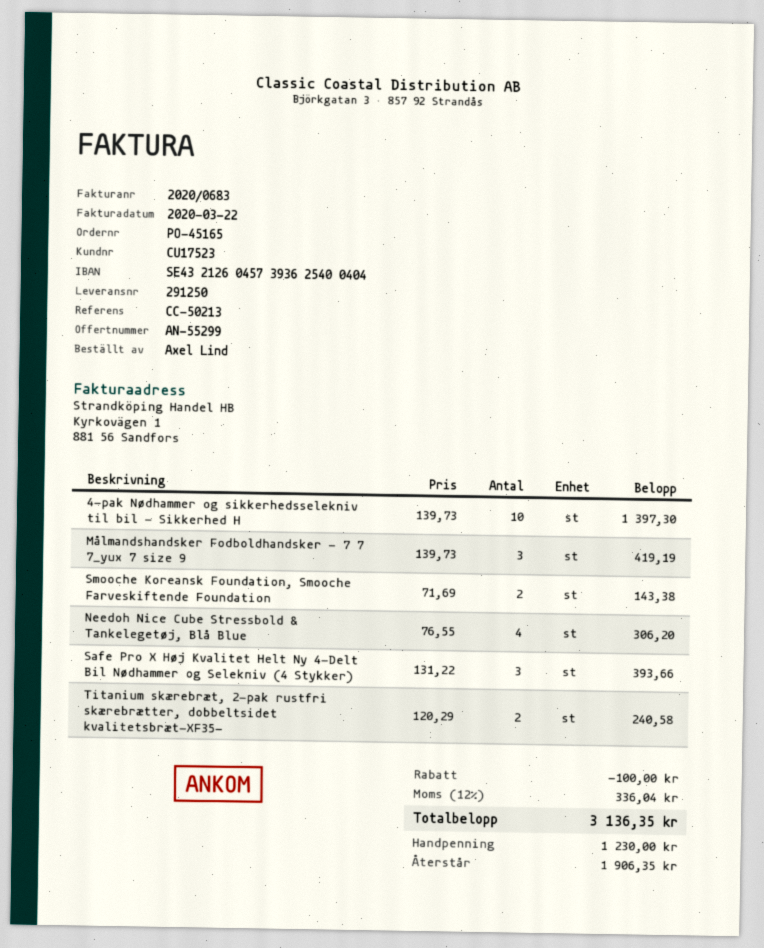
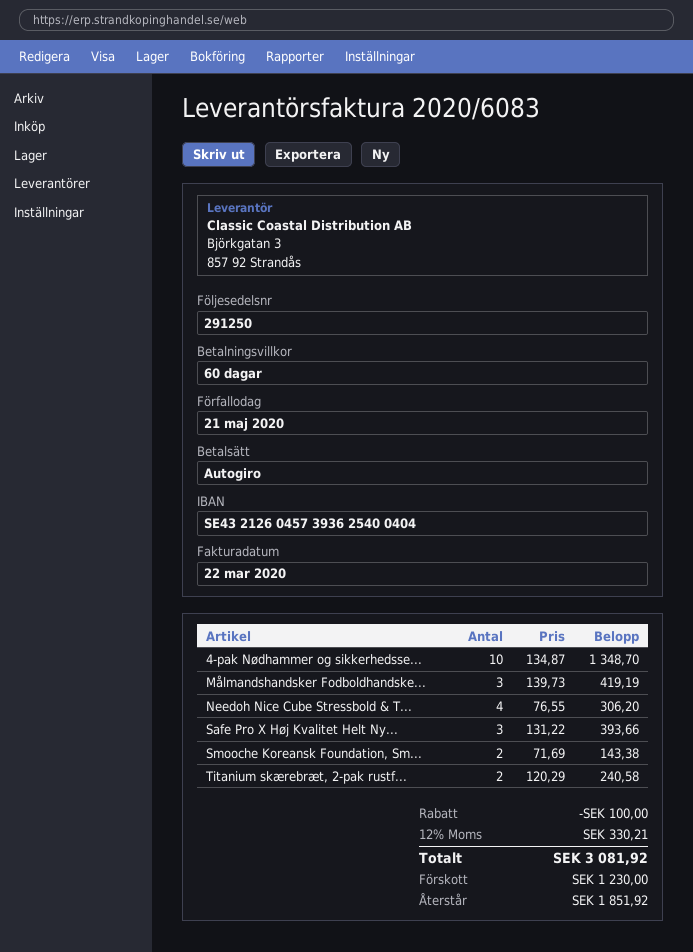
invoice number: 2020/0683 -> 2020/6083
4-pak Nødhammer og sikkerhedsselekniv til bil - Sikkerhed H: 10 x 139.73 = 1397.30 -> 10 x 134.87 = 1348.70
tax: 12% = 336.04 -> 12% = 330.21
total: 3136.35 -> 3081.92
balance: 1906.35 -> 1851.92

